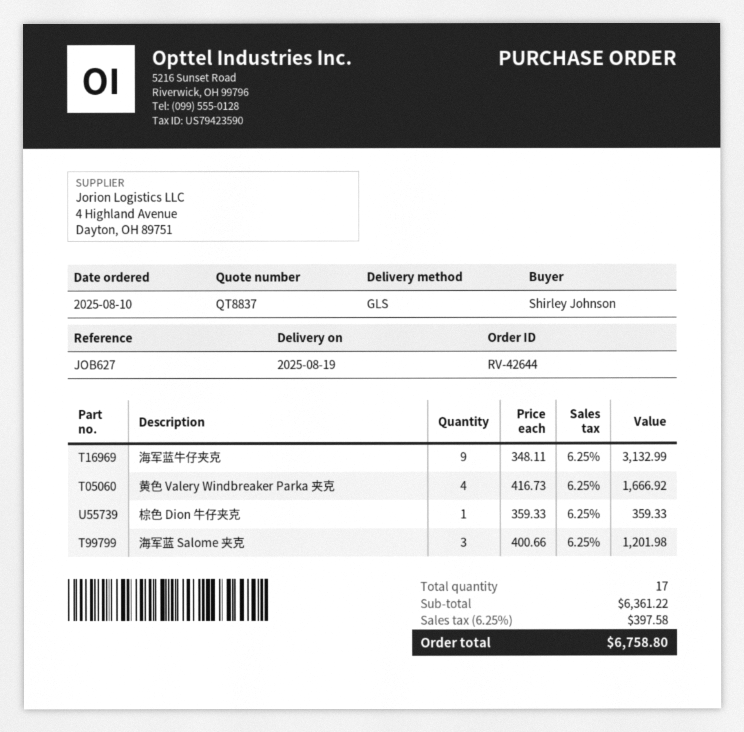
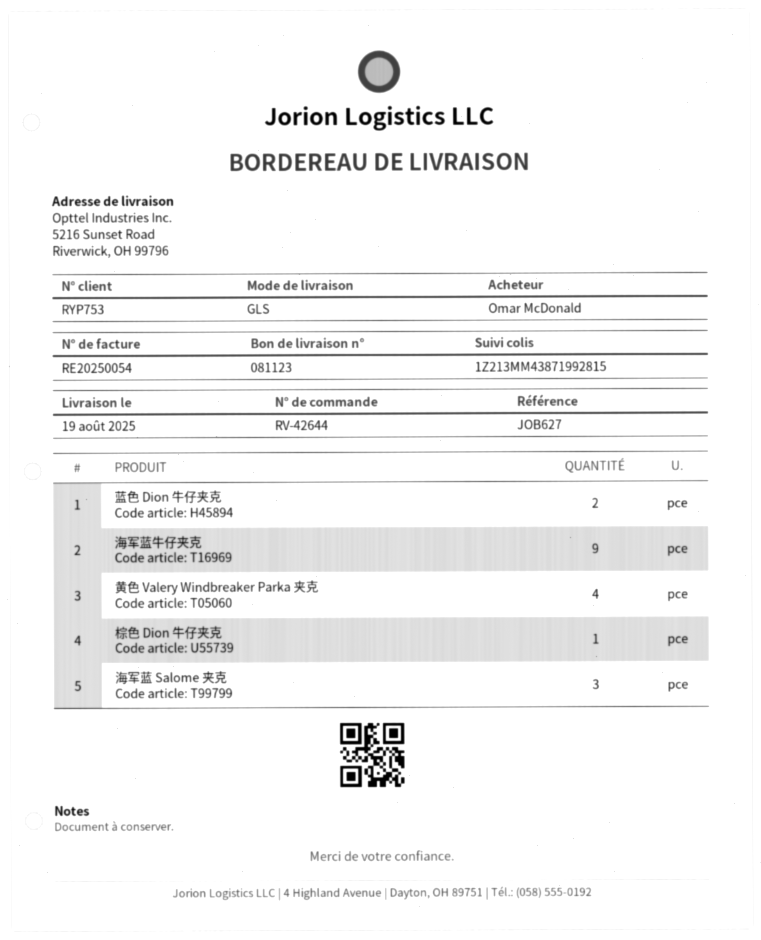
ordered by: Shirley Johnson -> Omar McDonald
蓝色 Dion 牛仔夹克: none -> 2

